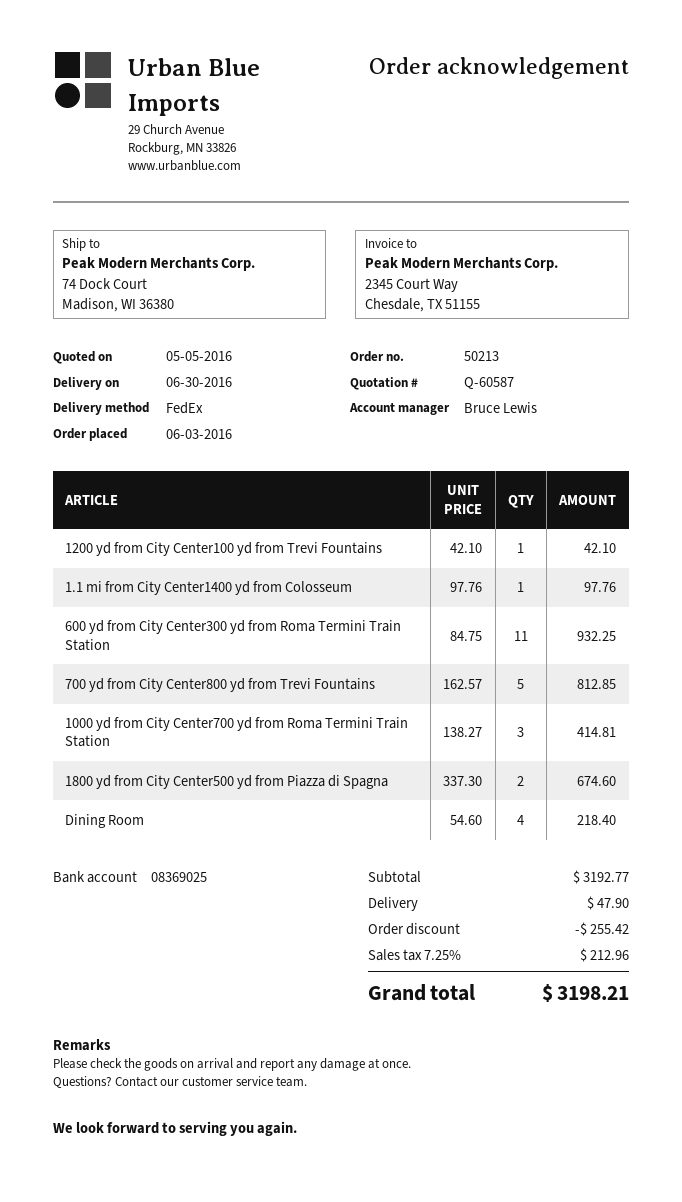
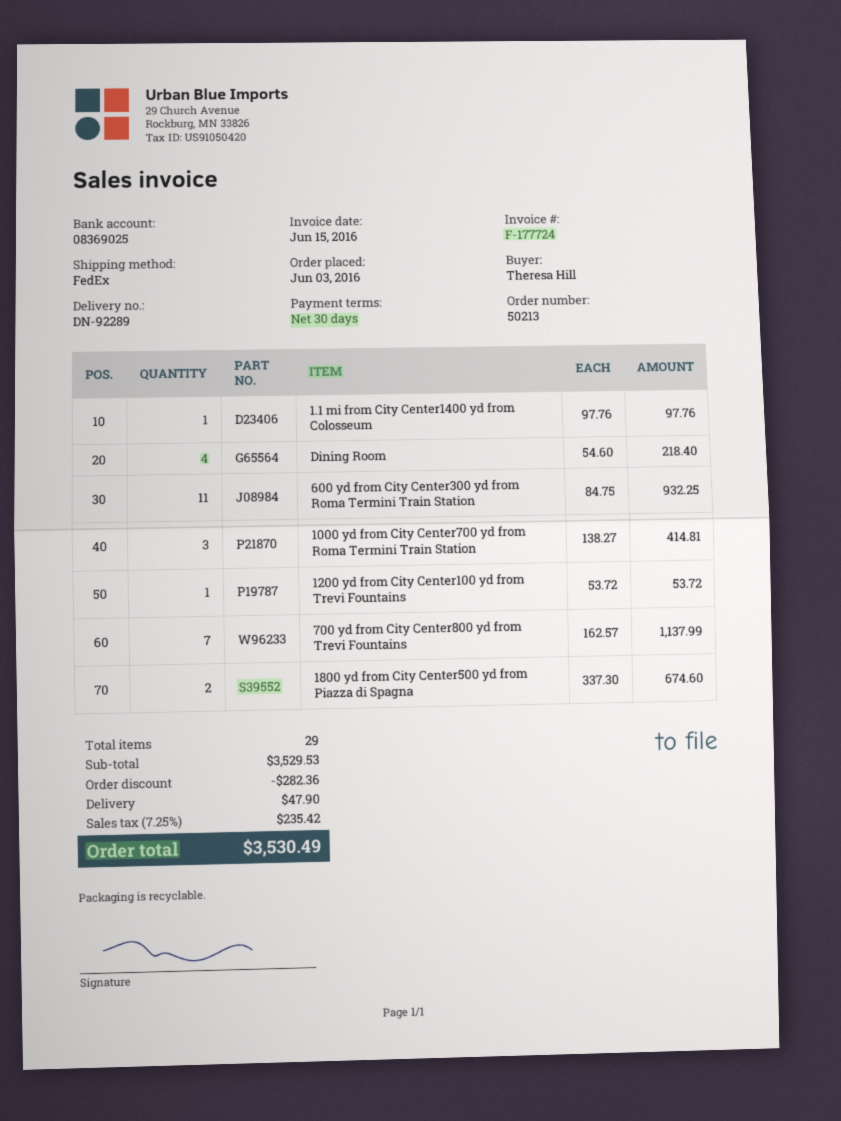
1200 yd from City Center100 yd from Trevi Fountains: 1 x 42.10 = 42.10 -> 1 x 53.72 = 53.72
700 yd from City Center800 yd from Trevi Fountains: 5 x 162.57 = 812.85 -> 7 x 162.57 = 1137.99
subtotal: 3192.77 -> 3529.53
discount: 255.42 -> 282.36
tax: 7.25% = 212.96 -> 7.25% = 235.42
total: 3198.21 -> 3530.49

